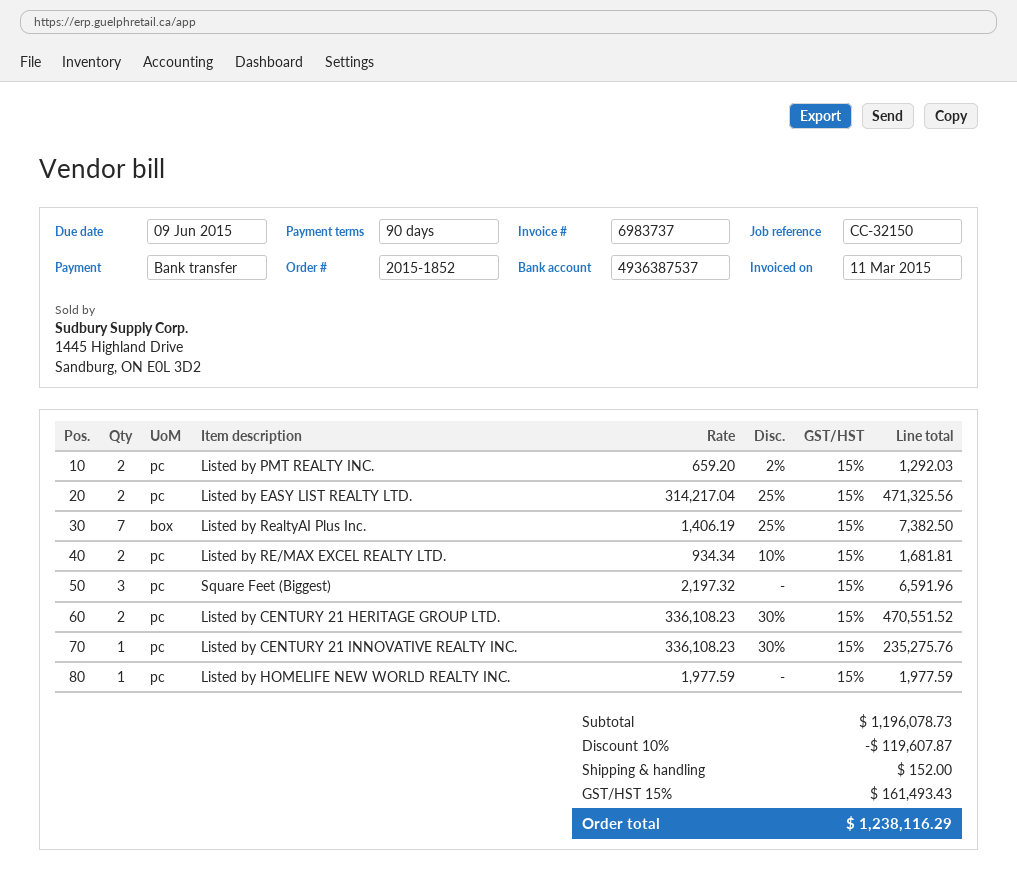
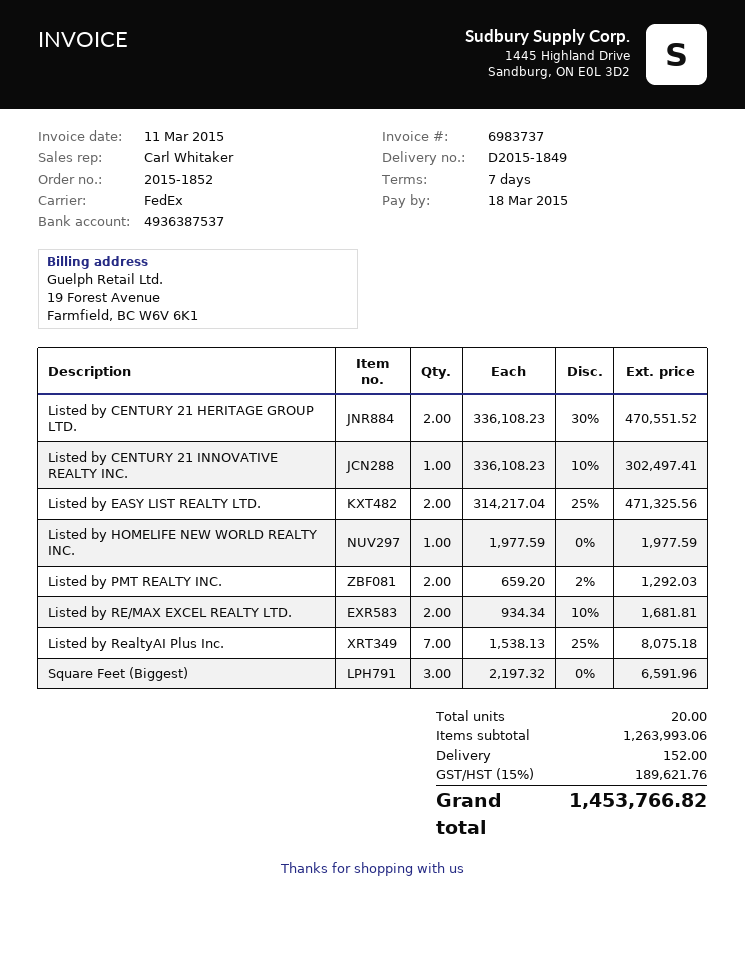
payment terms: 90 days -> 7 days
due date: 2015-06-09 -> 2015-03-18
Listed by RealtyAI Plus Inc.: 7 x 1406.19 - 25% = 7382.50 -> 7 x 1538.13 - 25% = 8075.18
Listed by CENTURY 21 INNOVATIVE REALTY INC.: 1 x 336108.23 - 30% = 235275.76 -> 1 x 336108.23 - 10% = 302497.41
subtotal: 1196078.73 -> 1263993.06
discount: 10% = 119607.87 -> none
tax: 15% = 161493.43 -> 15% = 189621.76
total: 1238116.29 -> 1453766.82

